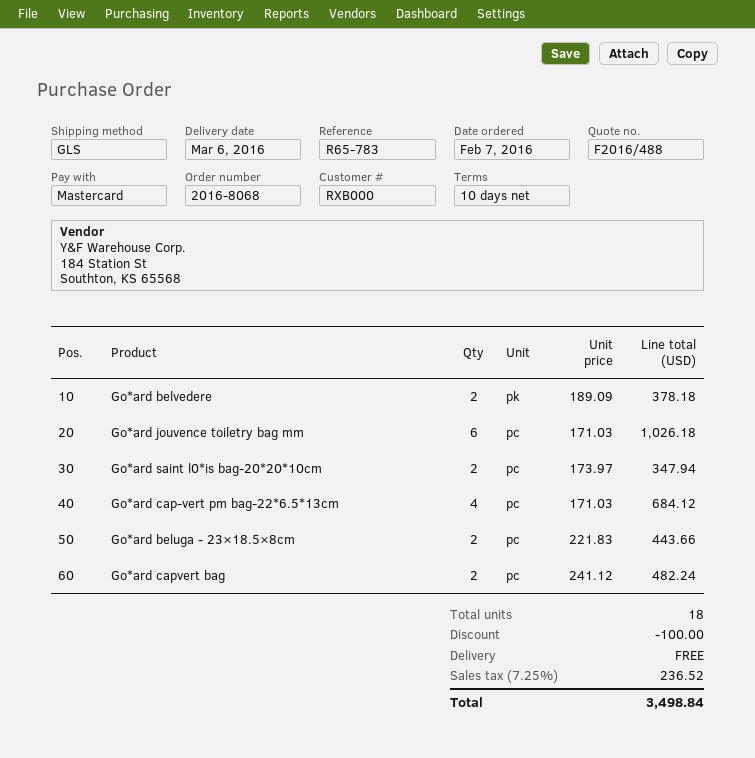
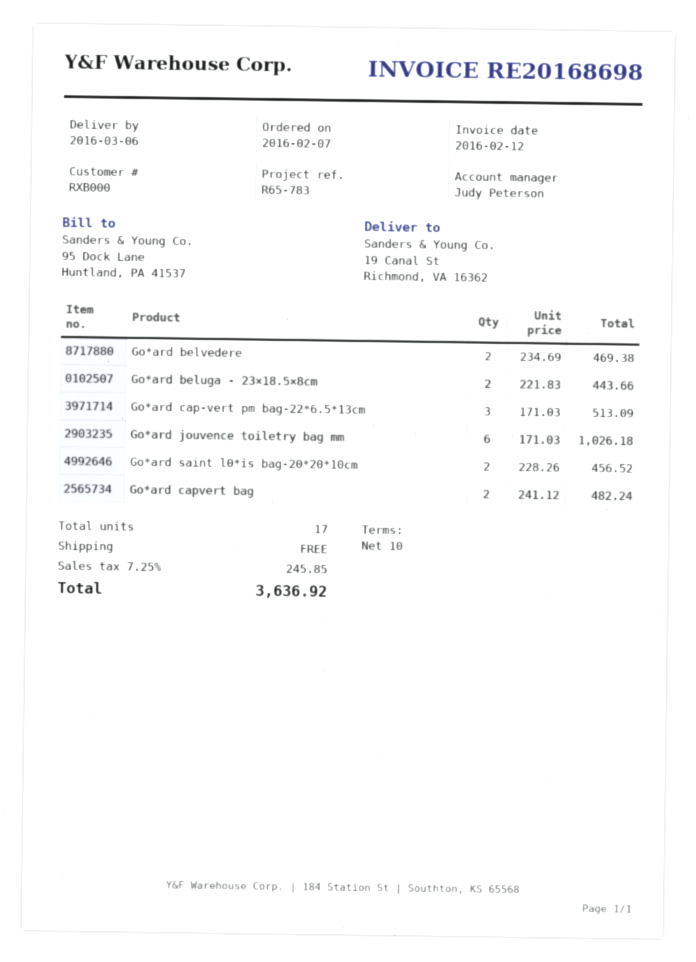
Go*ard belvedere: 2 x 189.09 = 378.18 -> 2 x 234.69 = 469.38
Go*ard saint l0*is bag-20*20*10cm: 2 x 173.97 = 347.94 -> 2 x 228.26 = 456.52
Go*ard cap-vert pm bag-22*6.5*13cm: 4 x 171.03 = 684.12 -> 3 x 171.03 = 513.09
total quantity: 18 -> 17
discount: 100.00 -> none
tax: 7.25% = 236.52 -> 7.25% = 245.85
total: 3498.84 -> 3636.92

